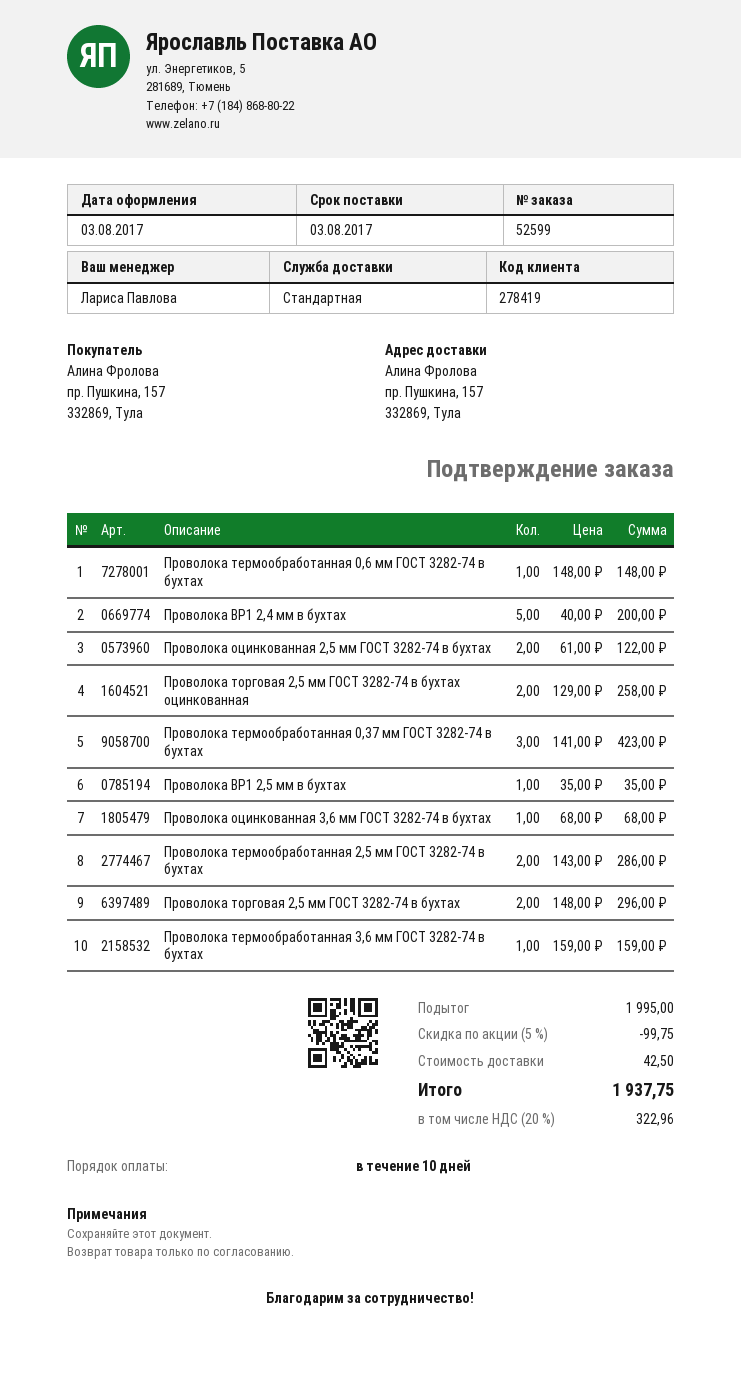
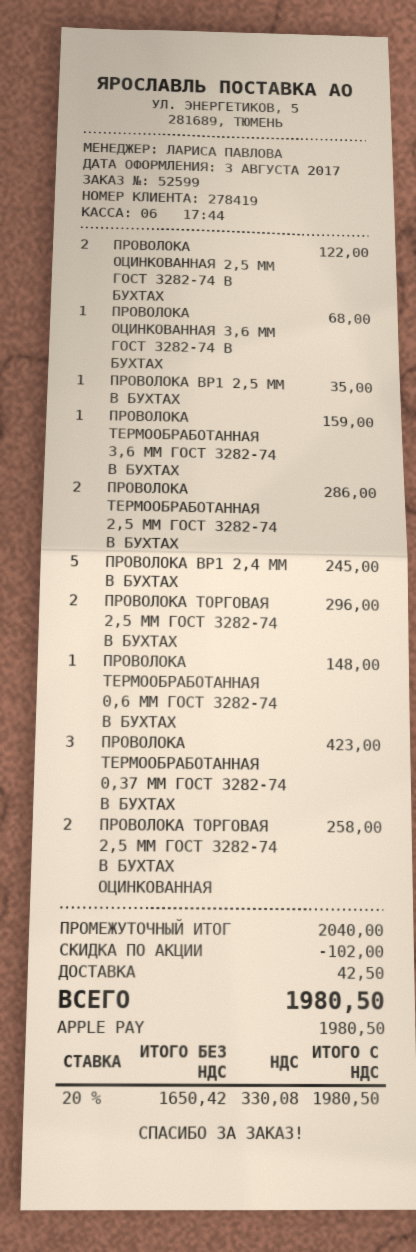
Проволока ВР1 2,4 мм в бухтах: 5 for 200.00 -> 5 for 245.00
subtotal: 1995.00 -> 2040.00
discount: 99.75 -> 102.00
tax: 20% = 322.96 -> 20% = 330.08
total: 1937.75 -> 1980.50

